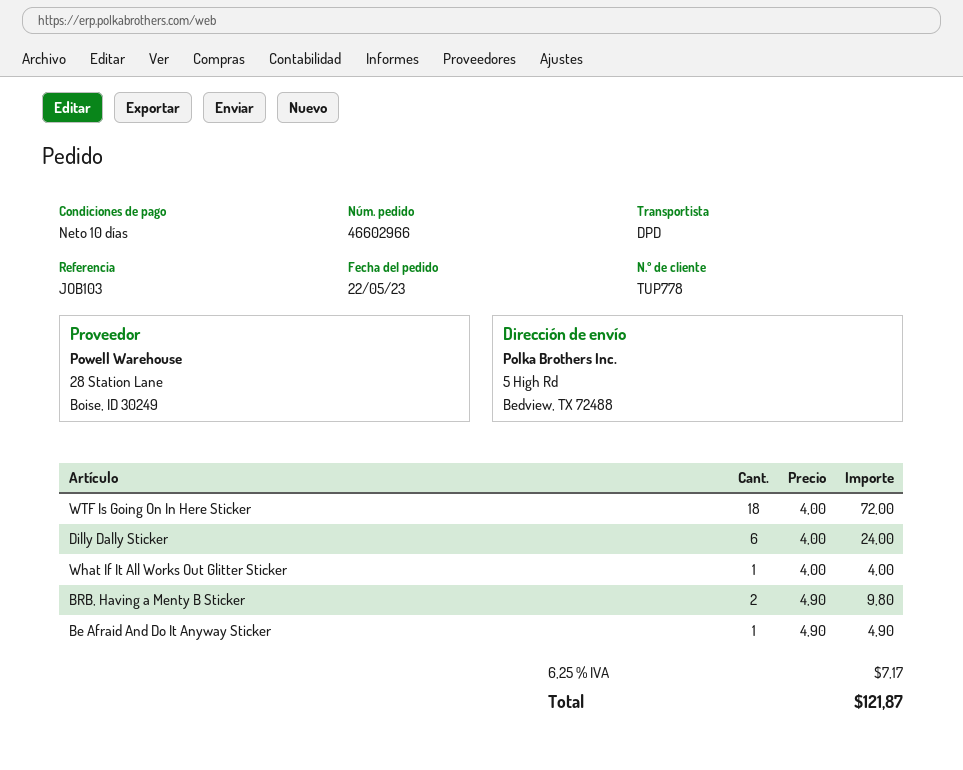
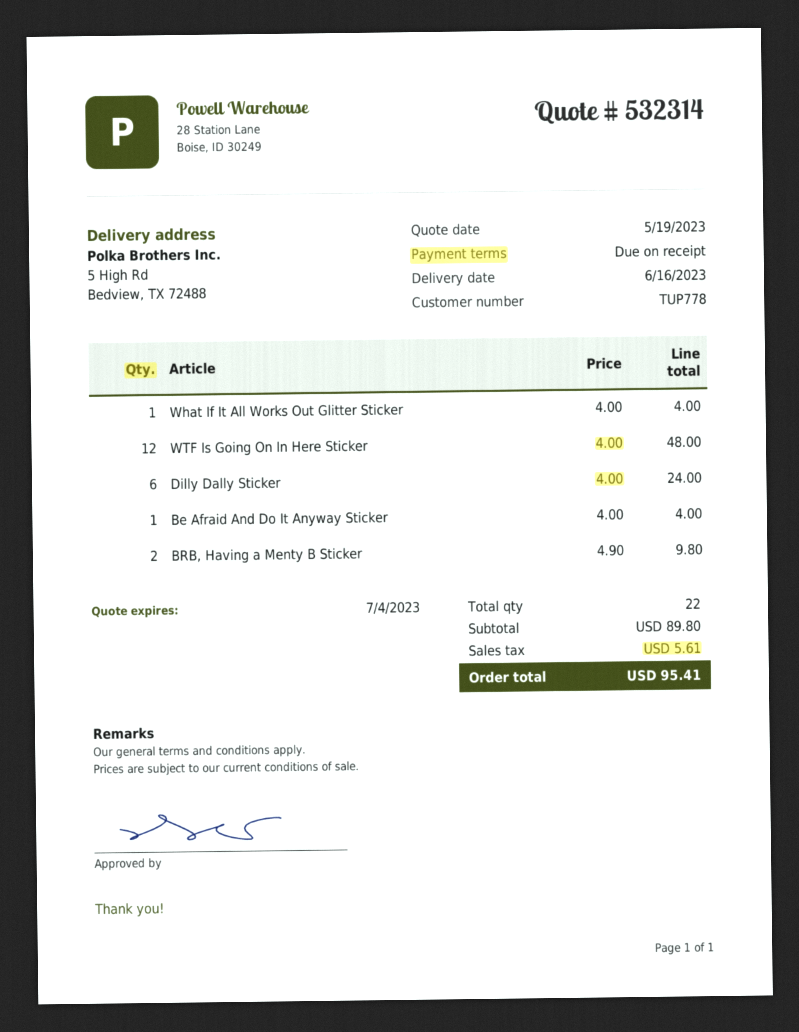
payment terms: 10 days -> on receipt
WTF Is Going On In Here Sticker: 18 x 4.00 = 72.00 -> 12 x 4.00 = 48.00
Be Afraid And Do It Anyway Sticker: 1 x 4.90 = 4.90 -> 1 x 4.00 = 4.00
tax: 7.17 -> 5.61
total: 121.87 -> 95.41

